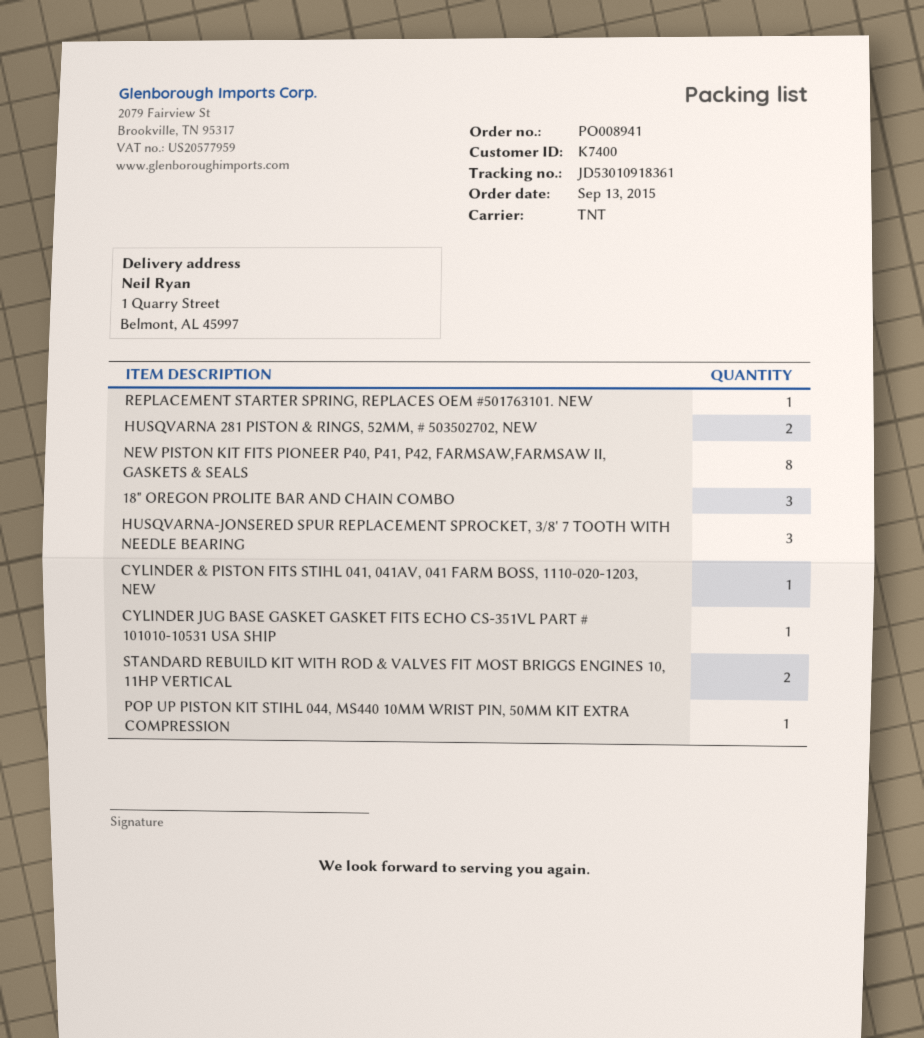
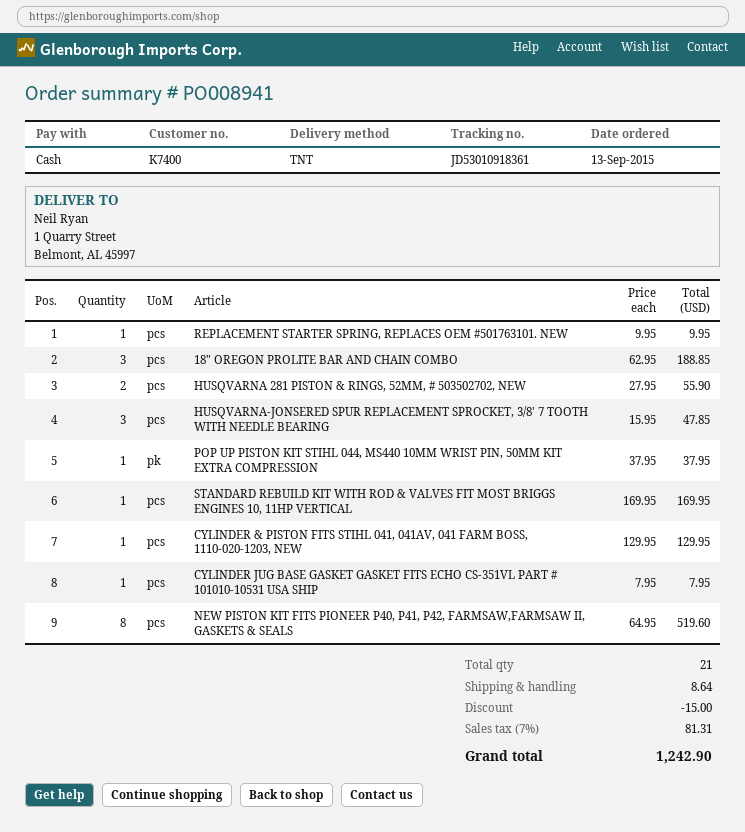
STANDARD REBUILD KIT WITH ROD & VALVES FIT MOST BRIGGS ENGINES 10, 11HP VERTICAL: 2 -> 1

